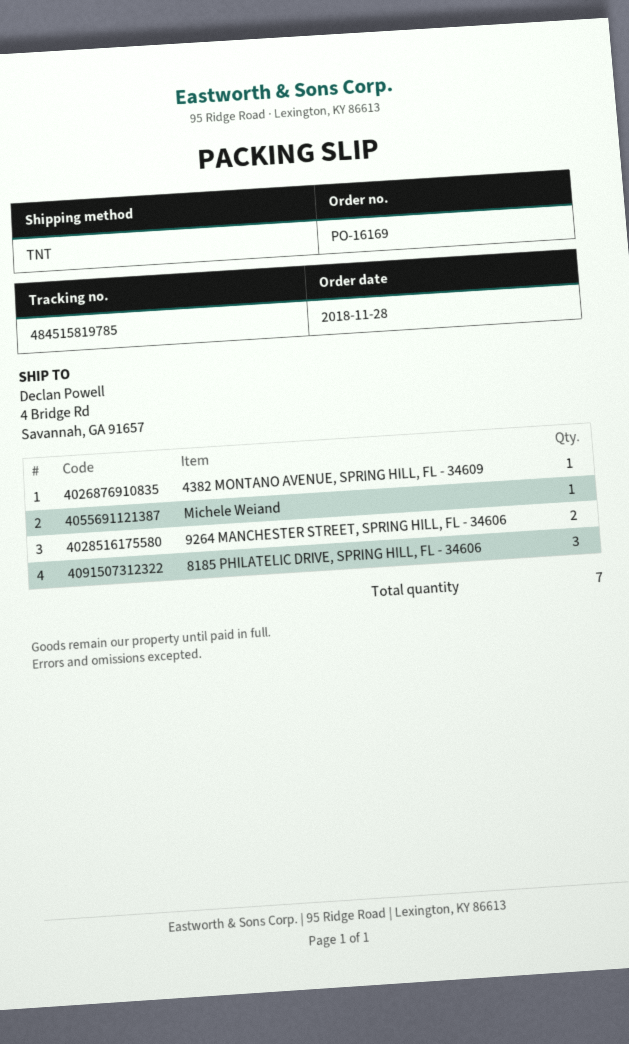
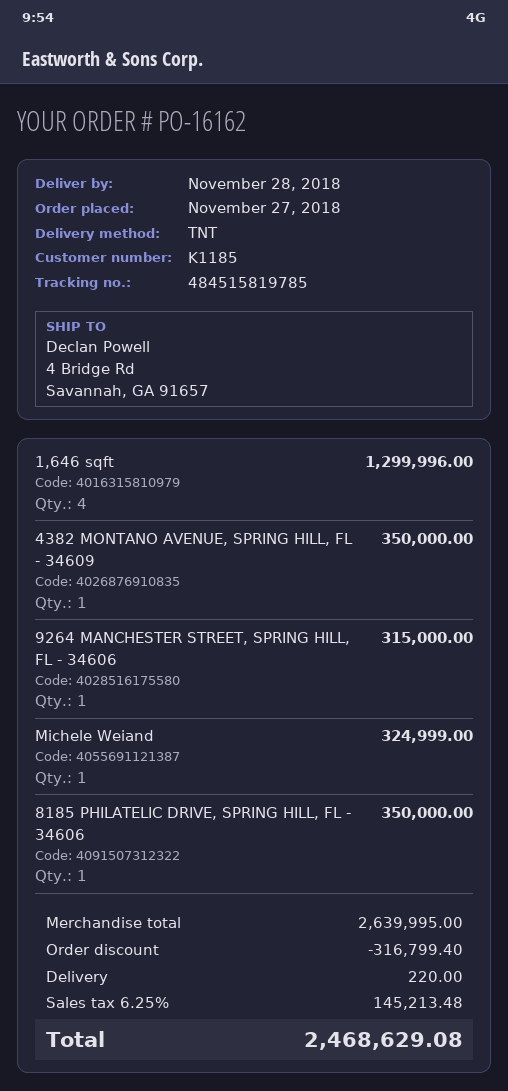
order number: PO-16169 -> PO-16162
order date: 2018-11-28 -> 2018-11-27
9264 MANCHESTER STREET, SPRING HILL, FL - 34606: 2 -> 1
8185 PHILATELIC DRIVE, SPRING HILL, FL - 34606: 3 -> 1
1,646 sqft: none -> 4

